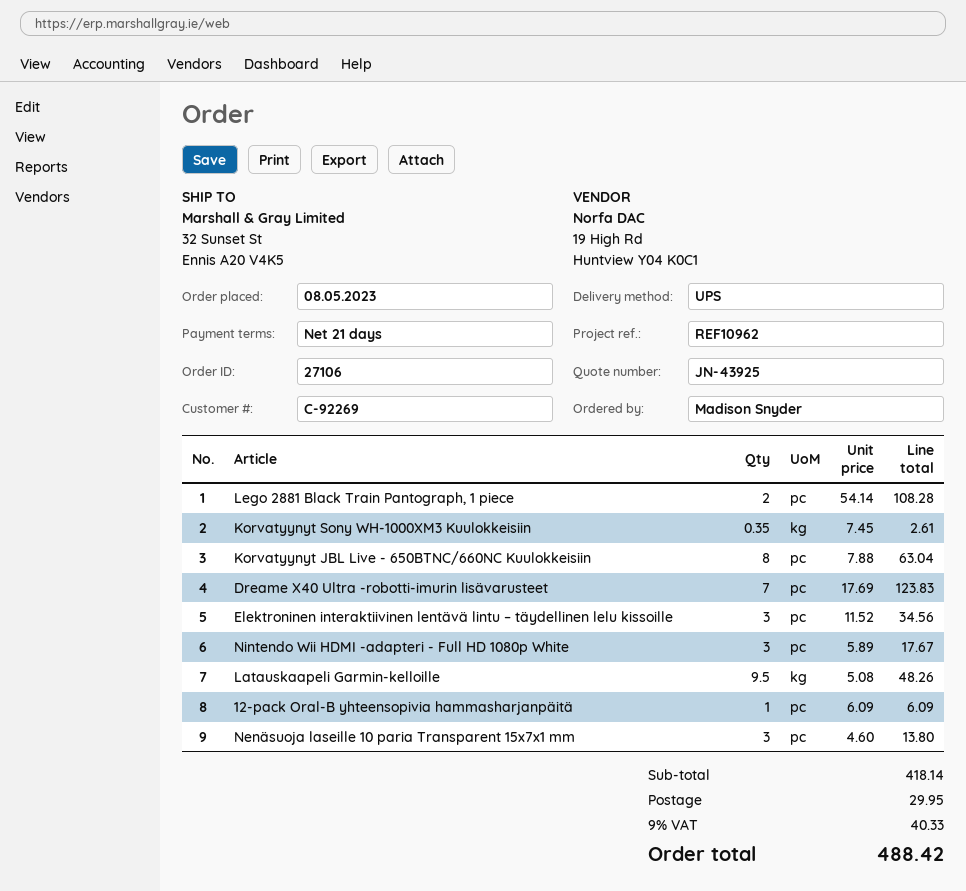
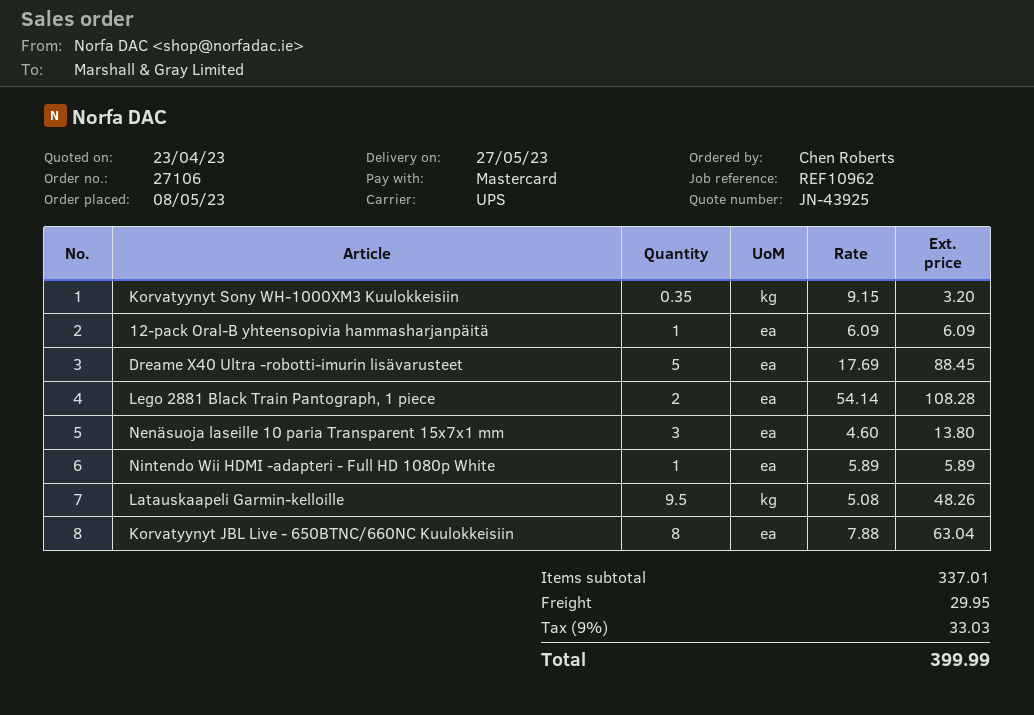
ordered by: Madison Snyder -> Chen Roberts
Korvatyynyt Sony WH-1000XM3 Kuulokkeisiin: 0.35 x 7.45 = 2.61 -> 0.35 x 9.15 = 3.20
Dreame X40 Ultra -robotti-imurin lisävarusteet: 7 x 17.69 = 123.83 -> 5 x 17.69 = 88.45
Elektroninen interaktiivinen lentävä lintu – täydellinen lelu kissoille: 3 x 11.52 = 34.56 -> none
Nintendo Wii HDMI -adapteri - Full HD 1080p White: 3 x 5.89 = 17.67 -> 1 x 5.89 = 5.89
subtotal: 418.14 -> 337.01
tax: 9% = 40.33 -> 9% = 33.03
total: 488.42 -> 399.99

